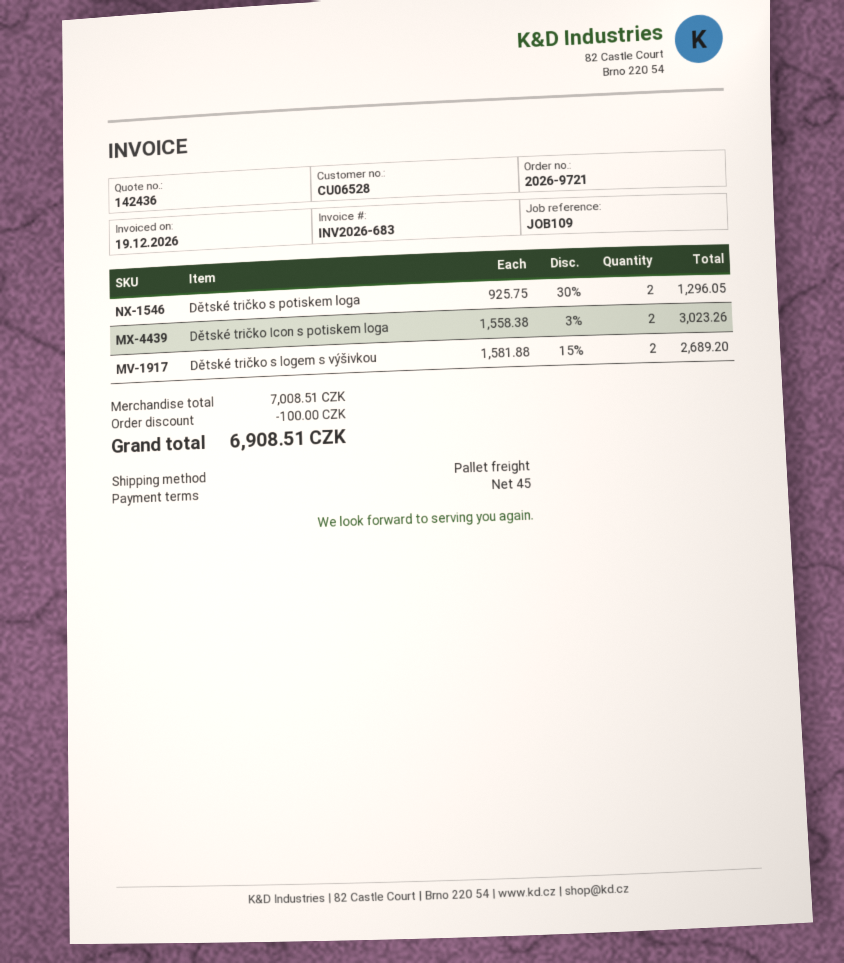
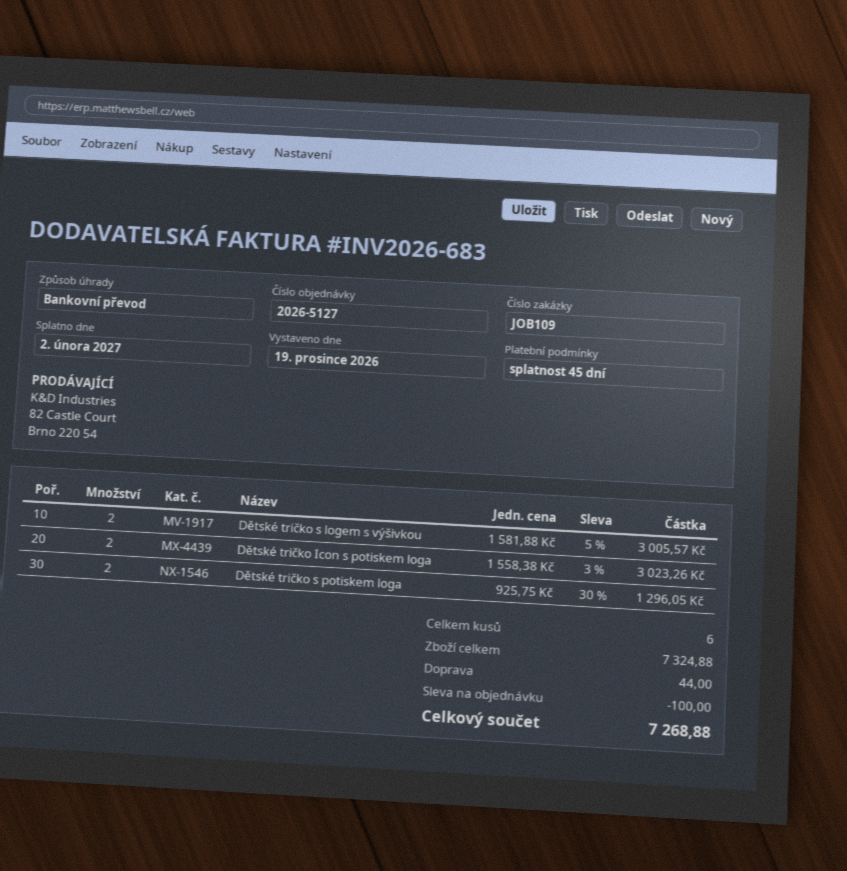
order number: 2026-9721 -> 2026-5127
Dětské tričko s logem s výšivkou: 2 x 1581.88 - 15% = 2689.20 -> 2 x 1581.88 - 5% = 3005.57
subtotal: 7008.51 -> 7324.88
shipping: none -> 44.00
total: 6908.51 -> 7268.88

